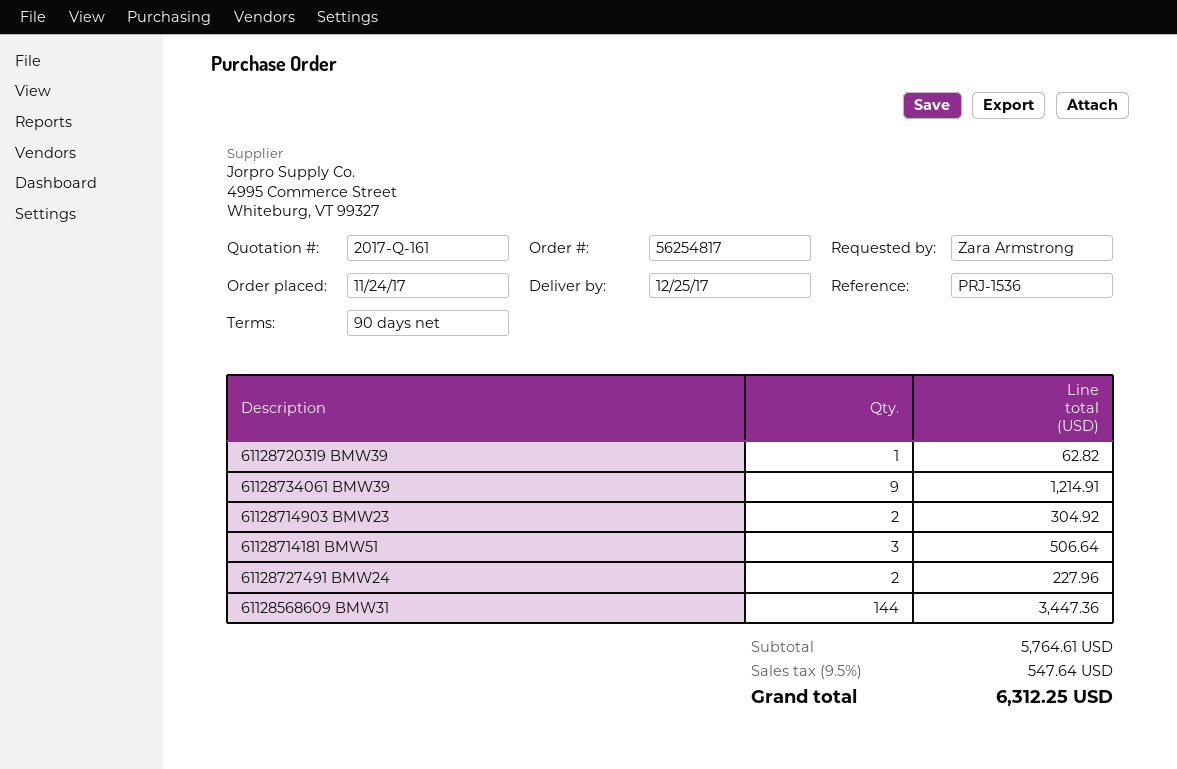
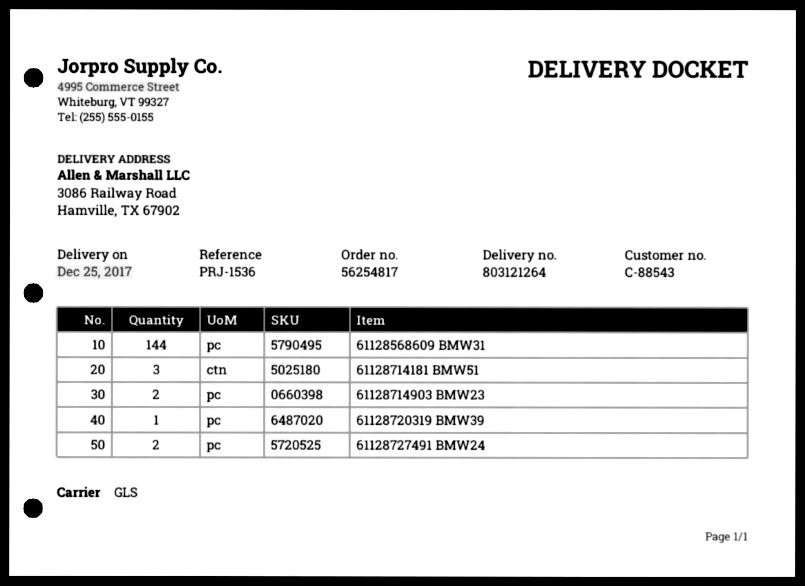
61128734061 BMW39: 9 -> none

